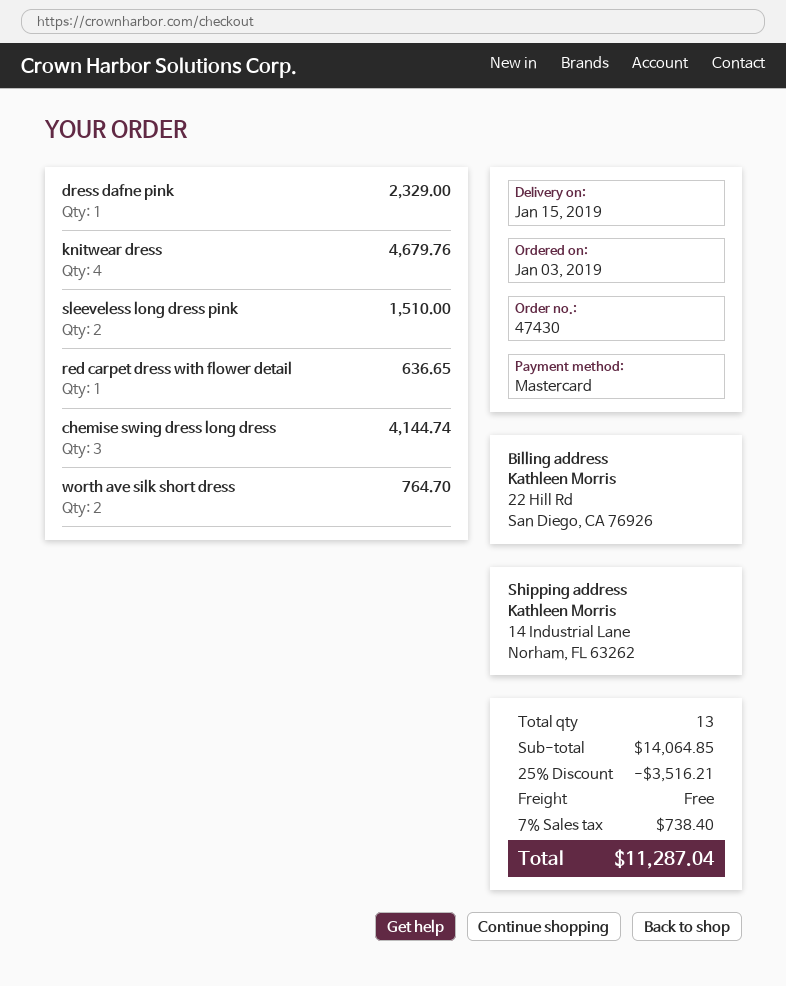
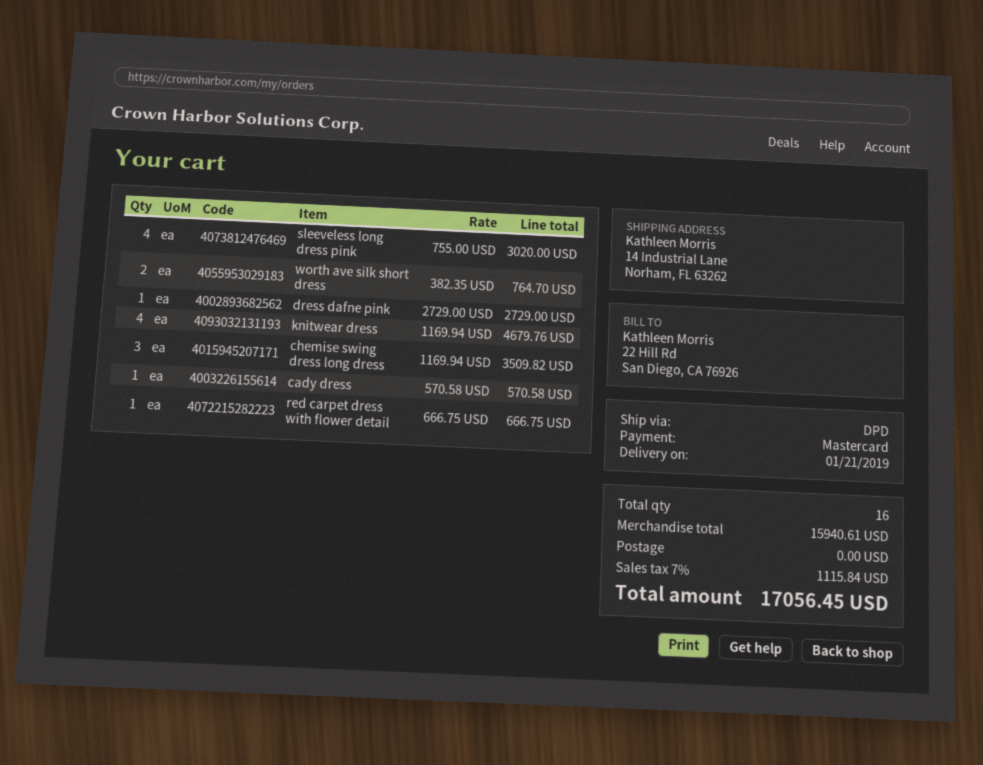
delivery date: 2019-01-15 -> 2019-01-21
dress dafne pink: 1 for 2329.00 -> 1 for 2729.00
sleeveless long dress pink: 2 for 1510.00 -> 4 for 3020.00
red carpet dress with flower detail: 1 for 636.65 -> 1 for 666.75
chemise swing dress long dress: 3 for 4144.74 -> 3 for 3509.82
cady dress: none -> 1 for 570.58
total quantity: 13 -> 16
subtotal: 14064.85 -> 15940.61
discount: 25% = 3516.21 -> none
tax: 7% = 738.40 -> 7% = 1115.84
total: 11287.04 -> 17056.45

